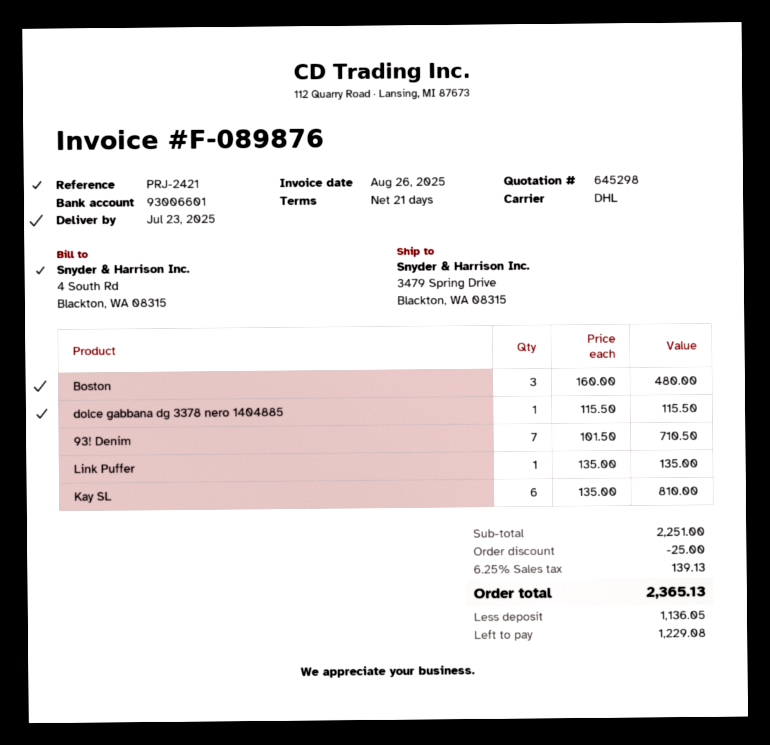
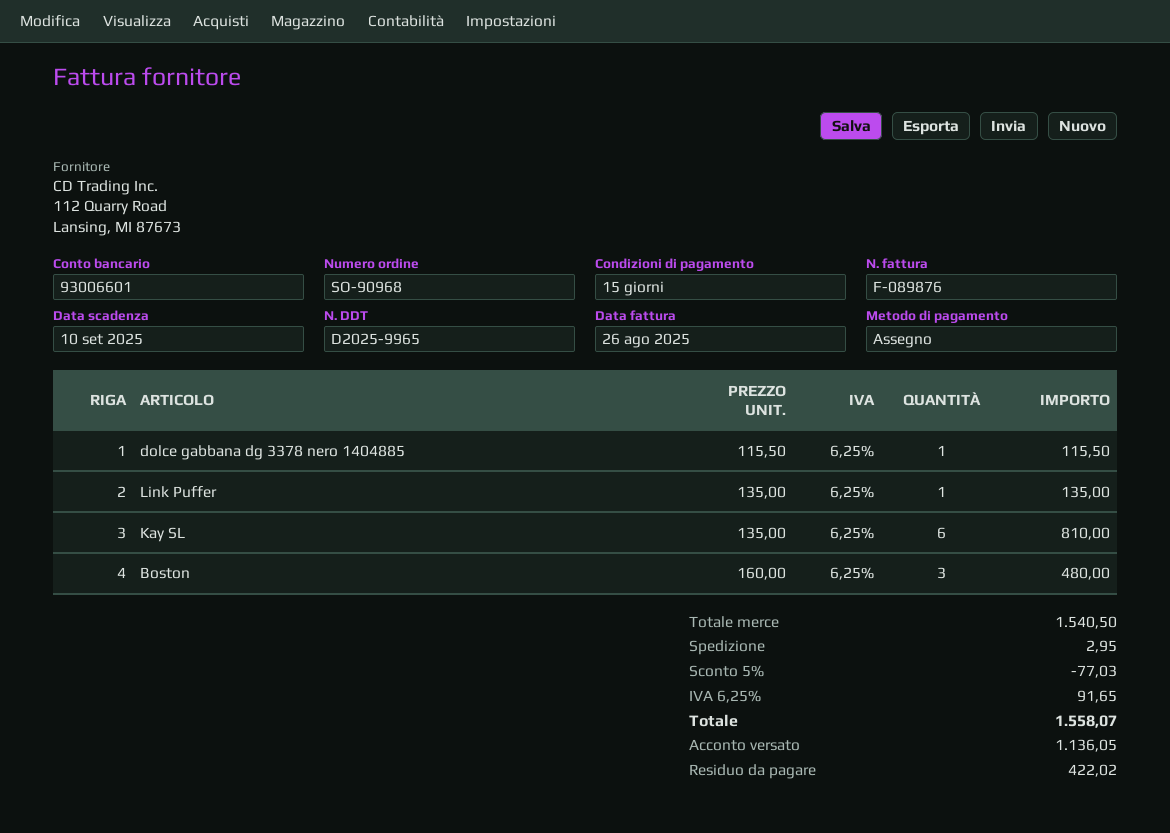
payment terms: 21 days -> 15 days
93! Denim: 7 x 101.50 = 710.50 -> none
subtotal: 2251.00 -> 1540.50
discount: 25.00 -> 77.03
shipping: none -> 2.95
tax: 6.25% = 139.13 -> 6.25% = 91.65
total: 2365.13 -> 1558.07
balance: 1229.08 -> 422.02

